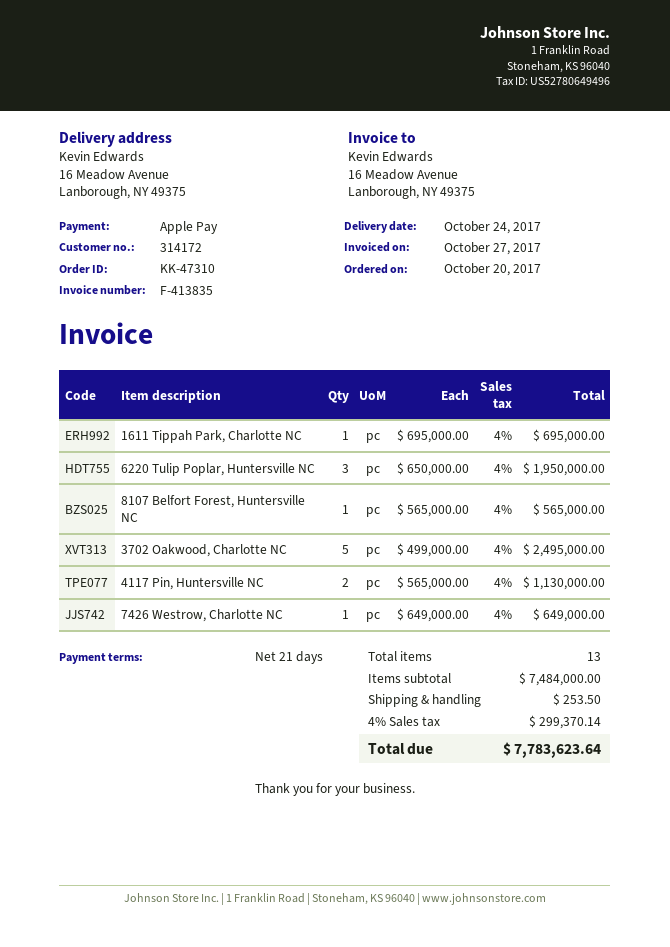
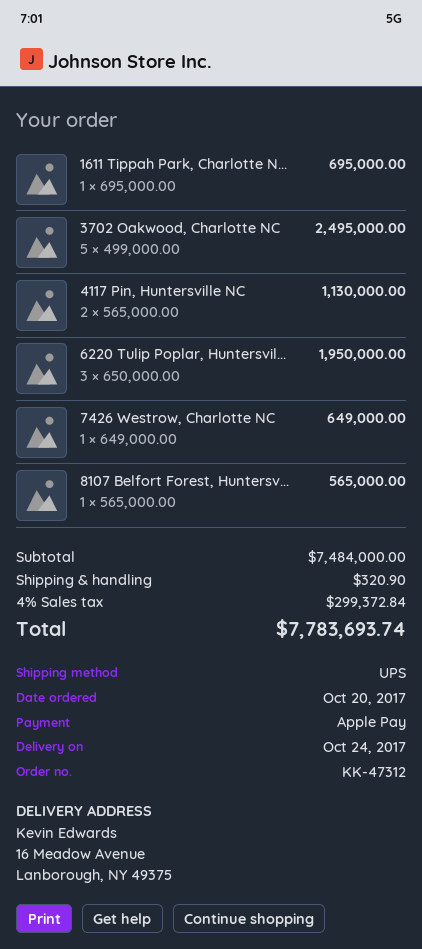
order number: KK-47310 -> KK-47312
shipping: 253.50 -> 320.90
tax: 4% = 299370.14 -> 4% = 299372.84
total: 7783623.64 -> 7783693.74

